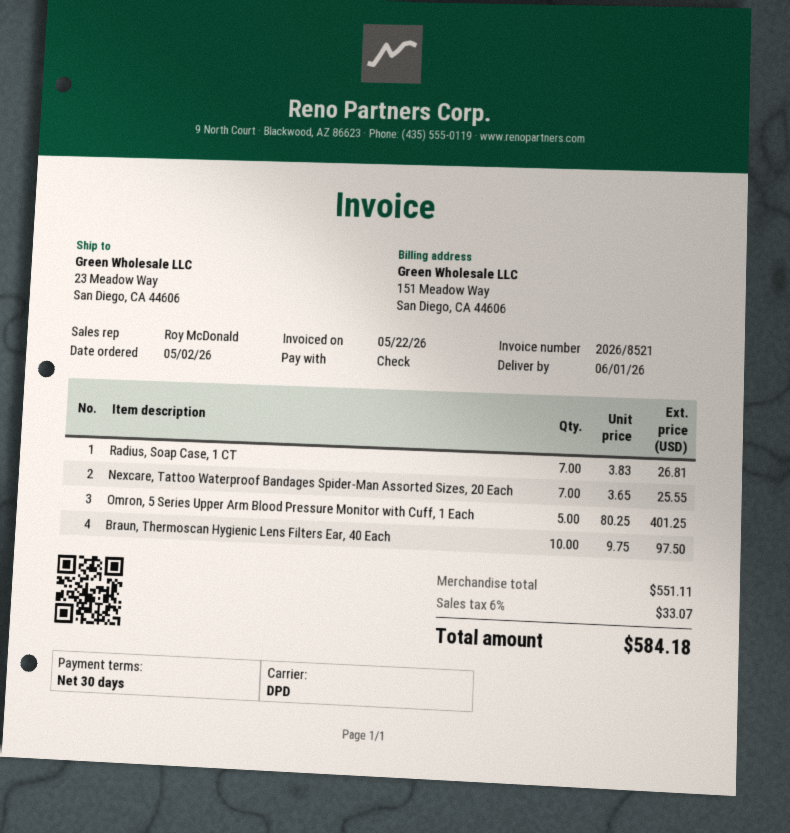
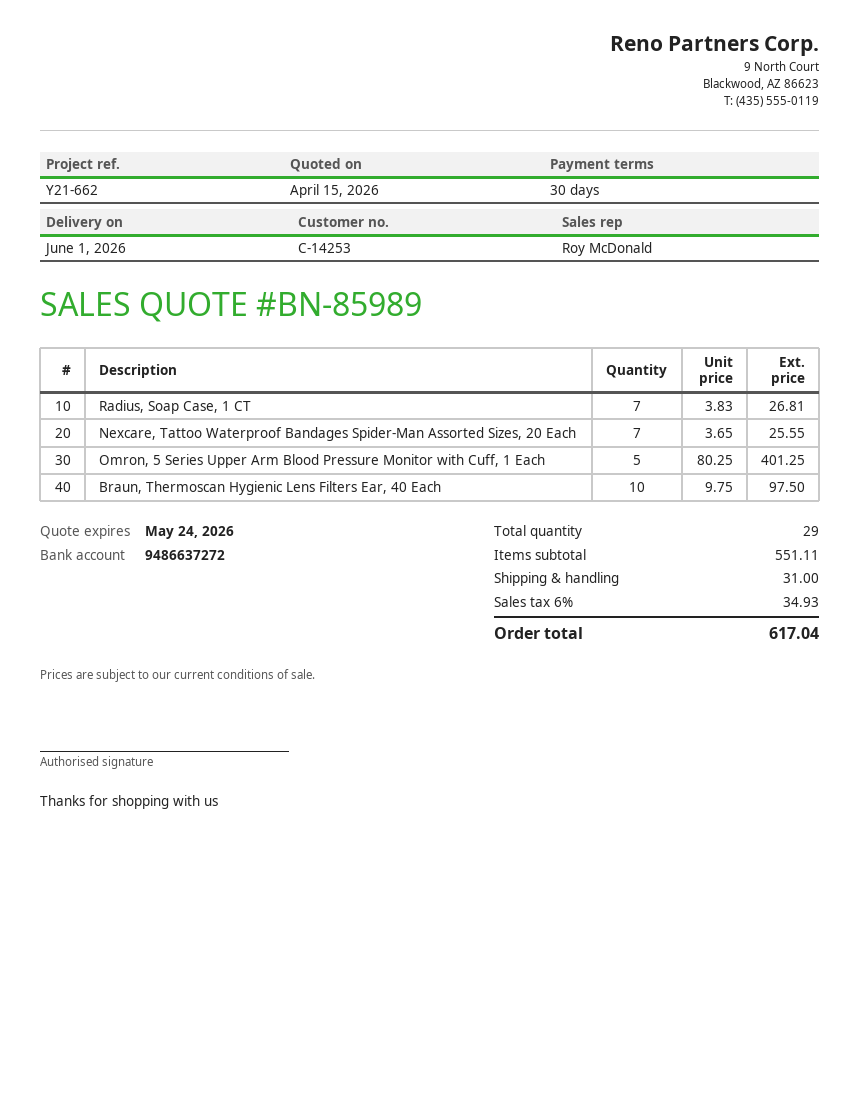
shipping: none -> 31.00
tax: 6% = 33.07 -> 6% = 34.93
total: 584.18 -> 617.04

